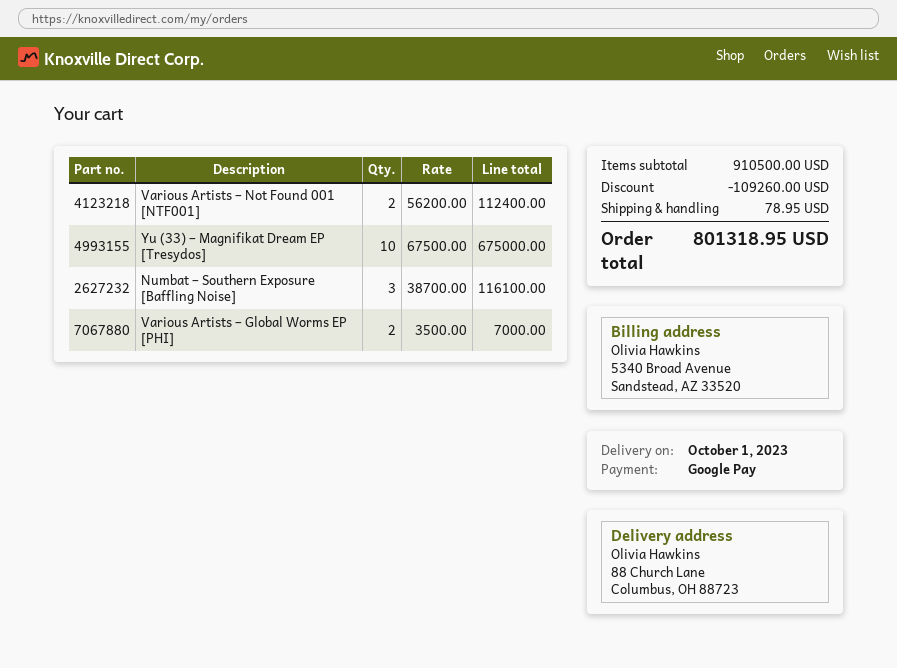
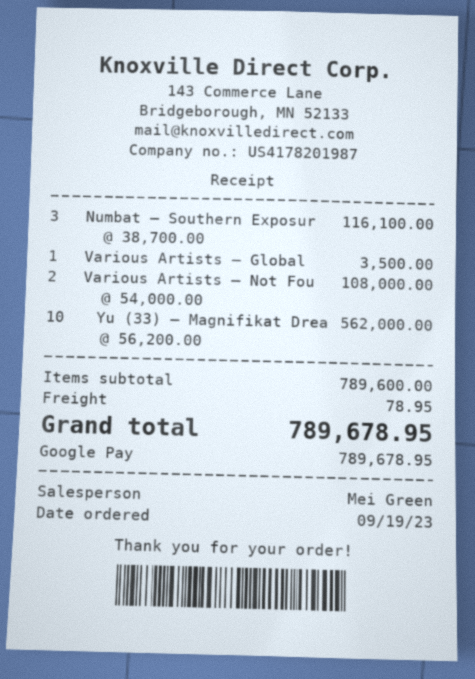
Various Artists – Not Found 001 [NTF001]: 2 x 56200.00 = 112400.00 -> 2 x 54000.00 = 108000.00
Yu (33) – Magnifikat Dream EP [Tresydos]: 10 x 67500.00 = 675000.00 -> 10 x 56200.00 = 562000.00
Various Artists – Global Worms EP [PHI]: 2 x 3500.00 = 7000.00 -> 1 x 3500.00 = 3500.00
subtotal: 910500.00 -> 789600.00
discount: 109260.00 -> none
total: 801318.95 -> 789678.95

